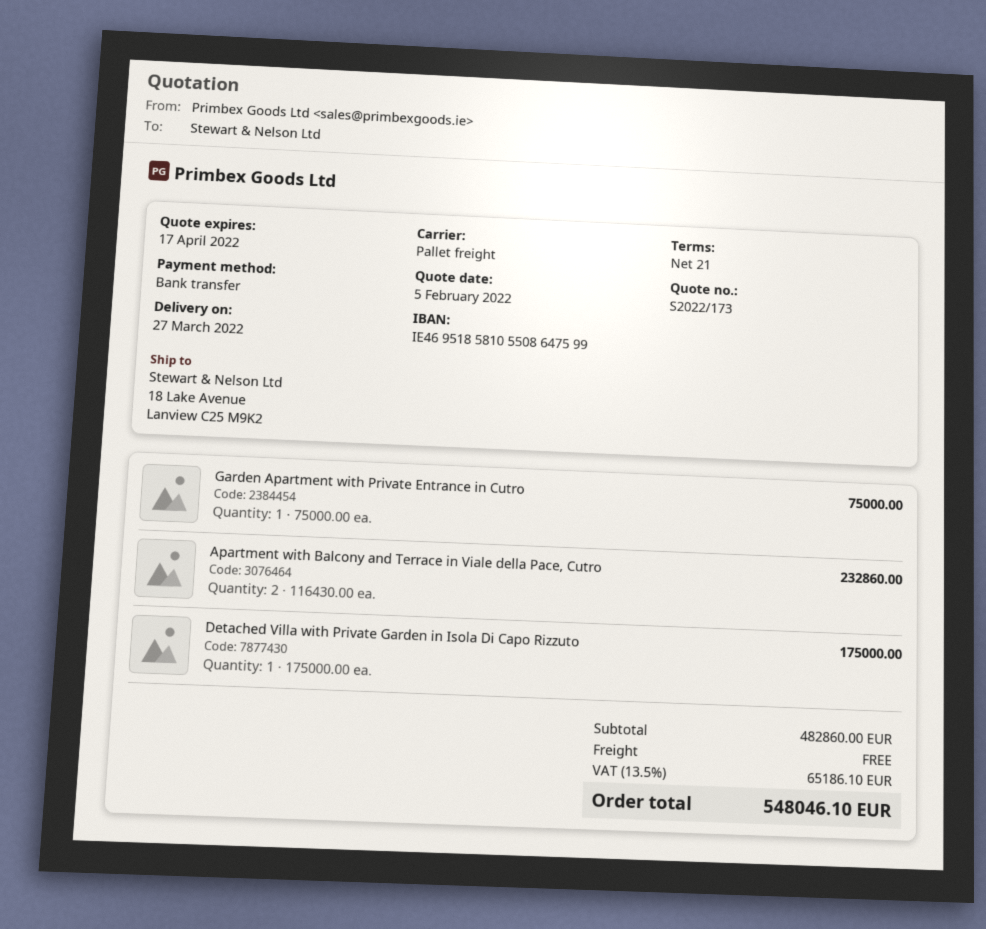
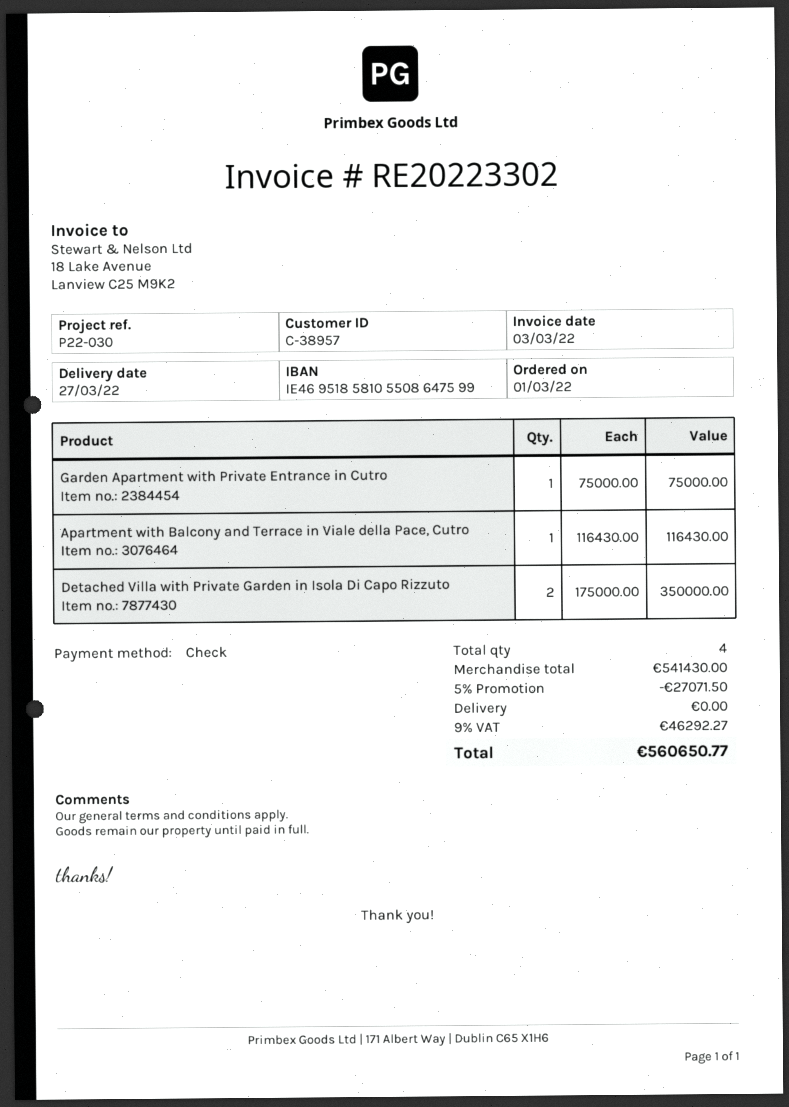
payment method: bank transfer -> cheque
Apartment with Balcony and Terrace in Viale della Pace, Cutro: 2 x 116430.00 = 232860.00 -> 1 x 116430.00 = 116430.00
Detached Villa with Private Garden in Isola Di Capo Rizzuto: 1 x 175000.00 = 175000.00 -> 2 x 175000.00 = 350000.00
subtotal: 482860.00 -> 541430.00
discount: none -> 5% = 27071.50
tax: 13.5% = 65186.10 -> 9% = 46292.27
total: 548046.10 -> 560650.77

